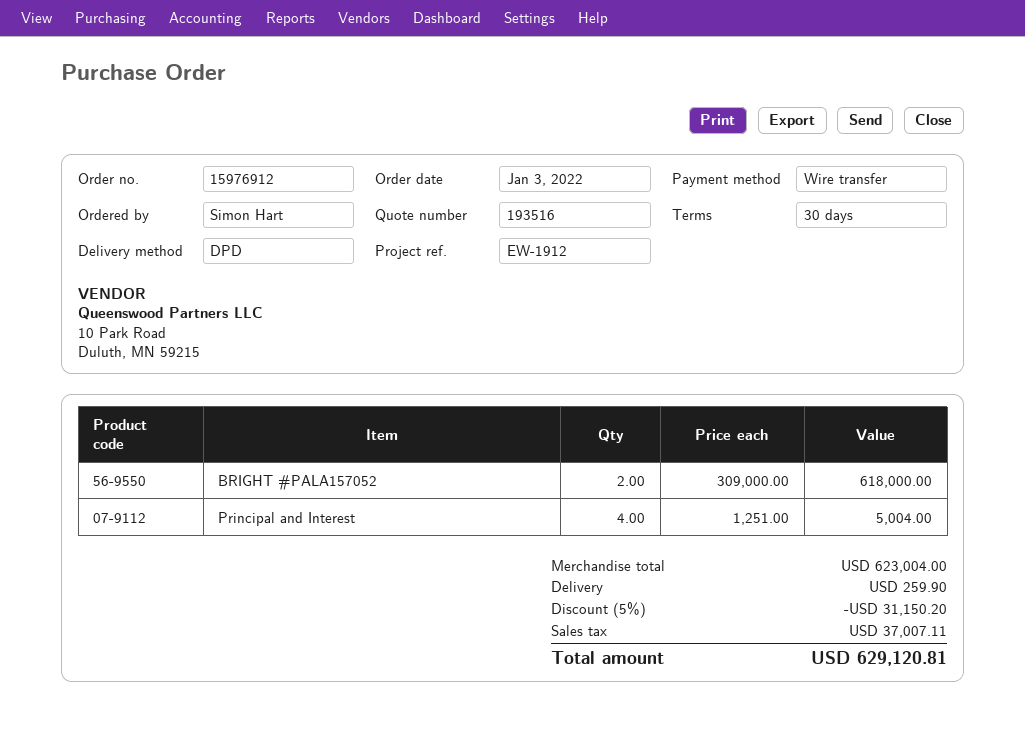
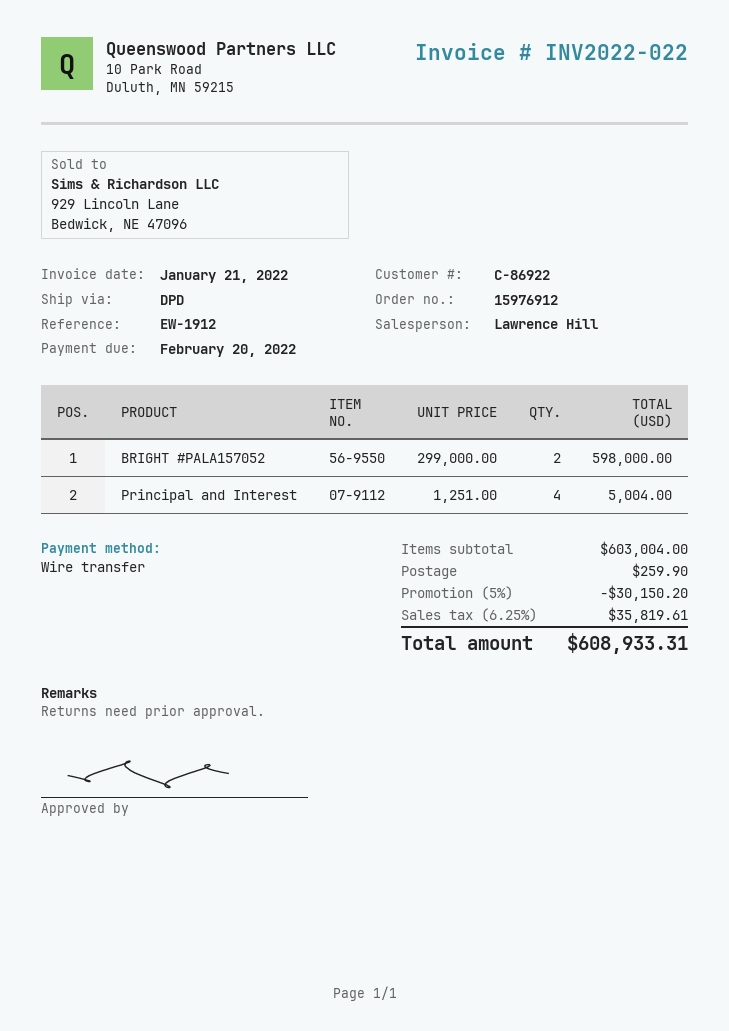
BRIGHT #PALA157052: 2 x 309000.00 = 618000.00 -> 2 x 299000.00 = 598000.00
subtotal: 623004.00 -> 603004.00
discount: 5% = 31150.20 -> 5% = 30150.20
tax: 37007.11 -> 35819.61
total: 629120.81 -> 608933.31

